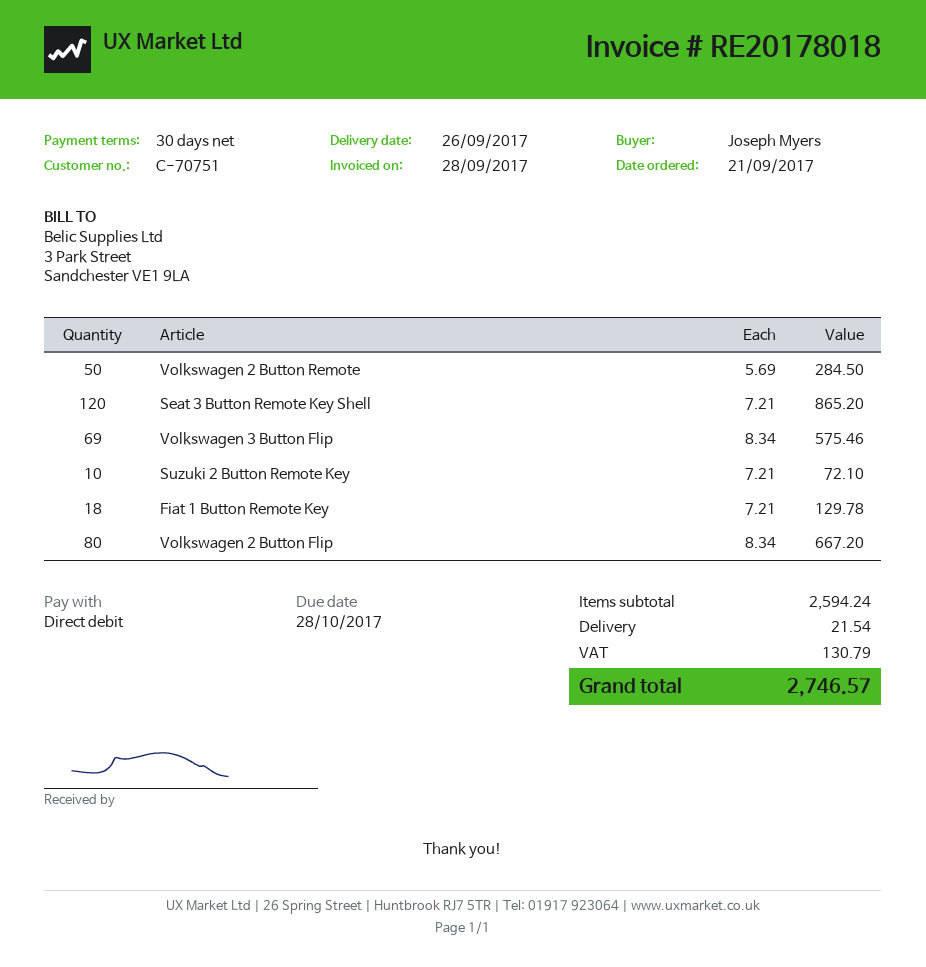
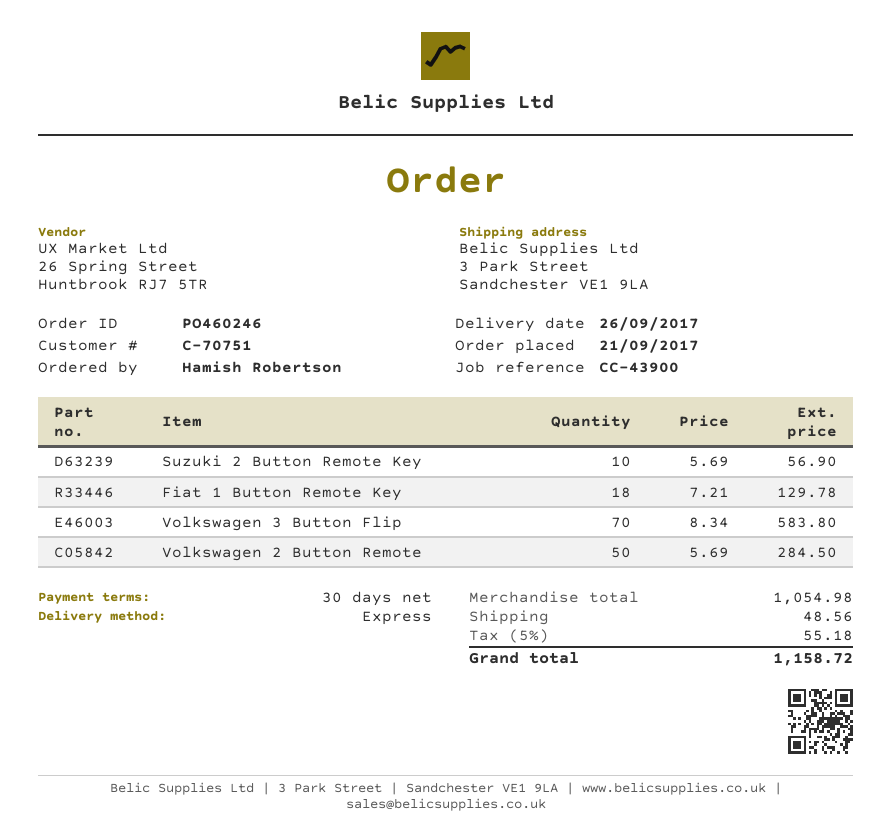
ordered by: Joseph Myers -> Hamish Robertson
Seat 3 Button Remote Key Shell: 120 x 7.21 = 865.20 -> none
Volkswagen 3 Button Flip: 69 x 8.34 = 575.46 -> 70 x 8.34 = 583.80
Suzuki 2 Button Remote Key: 10 x 7.21 = 72.10 -> 10 x 5.69 = 56.90
Volkswagen 2 Button Flip: 80 x 8.34 = 667.20 -> none
subtotal: 2594.24 -> 1054.98
shipping: 21.54 -> 48.56
tax: 130.79 -> 55.18
total: 2746.57 -> 1158.72

